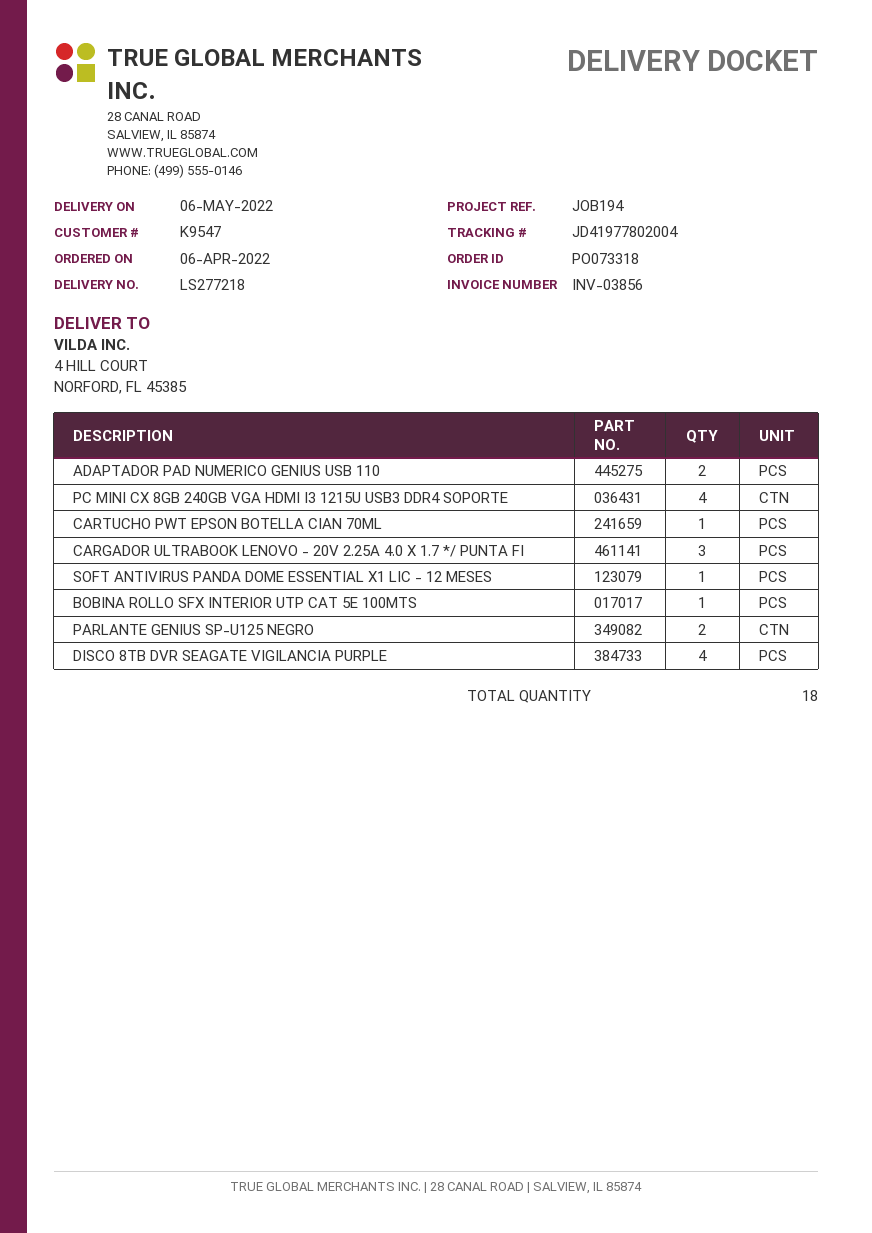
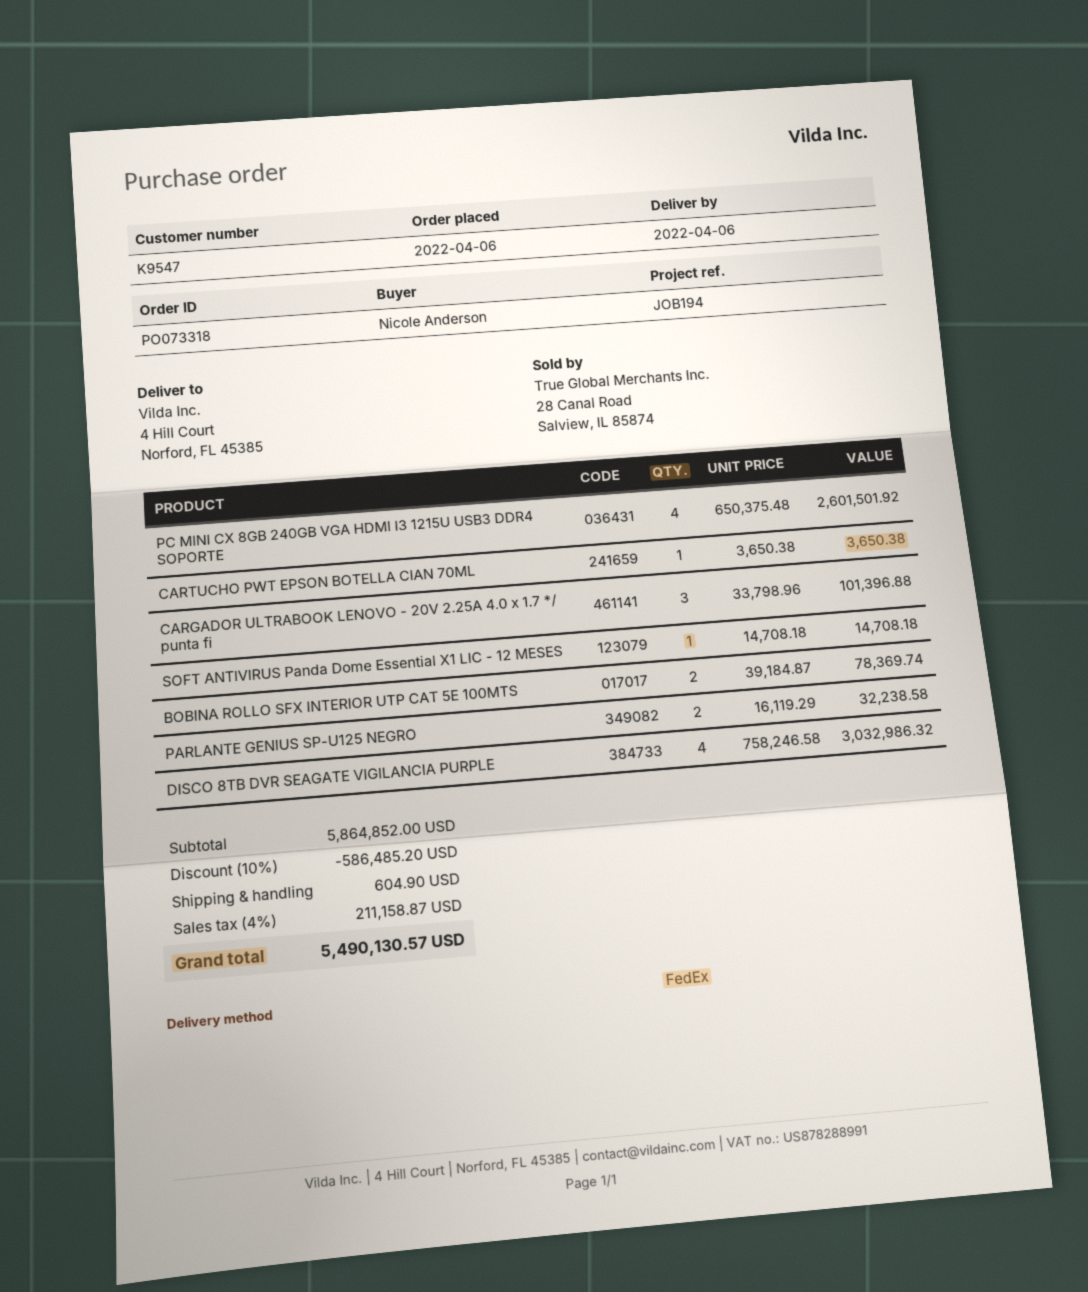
delivery date: 2022-05-06 -> 2022-04-06
ADAPTADOR PAD NUMERICO GENIUS USB 110: 2 -> none
BOBINA ROLLO SFX INTERIOR UTP CAT 5E 100MTS: 1 -> 2

